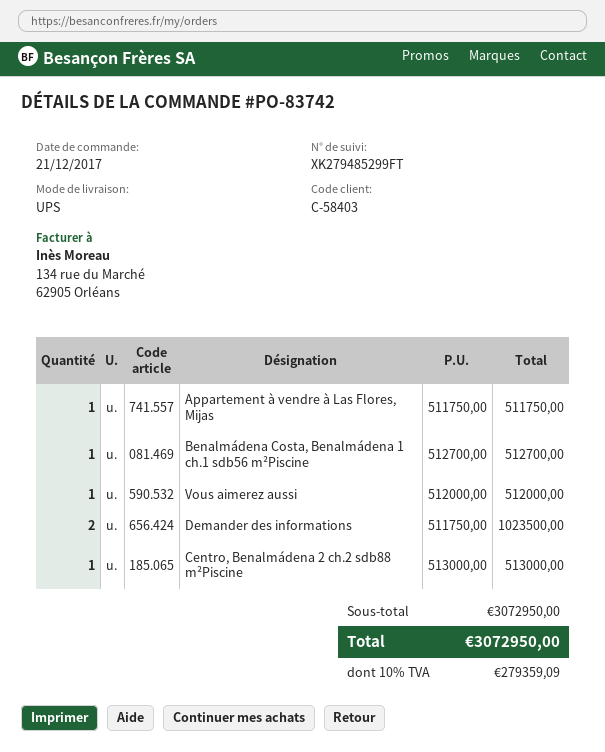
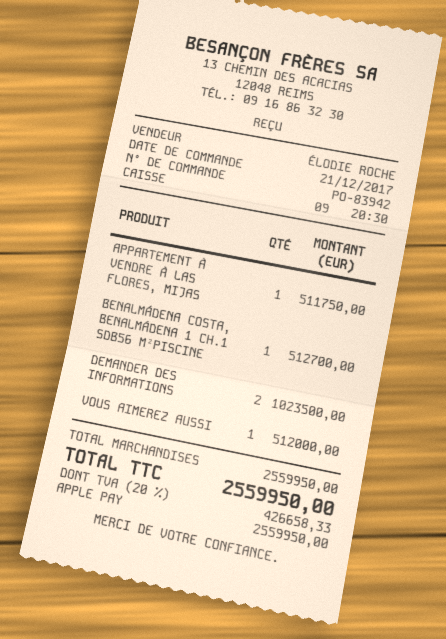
order number: PO-83742 -> PO-83942
Centro, Benalmádena 2 ch.2 sdb88 m²Piscine: 1 for 513000.00 -> none
subtotal: 3072950.00 -> 2559950.00
tax: 10% = 279359.09 -> 20% = 426658.33
total: 3072950.00 -> 2559950.00

